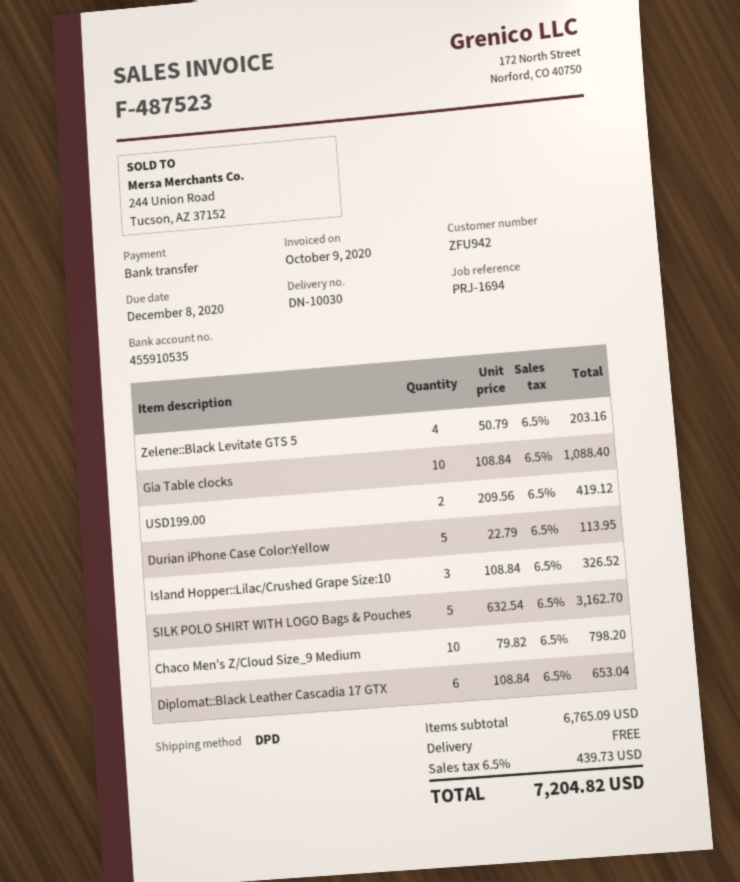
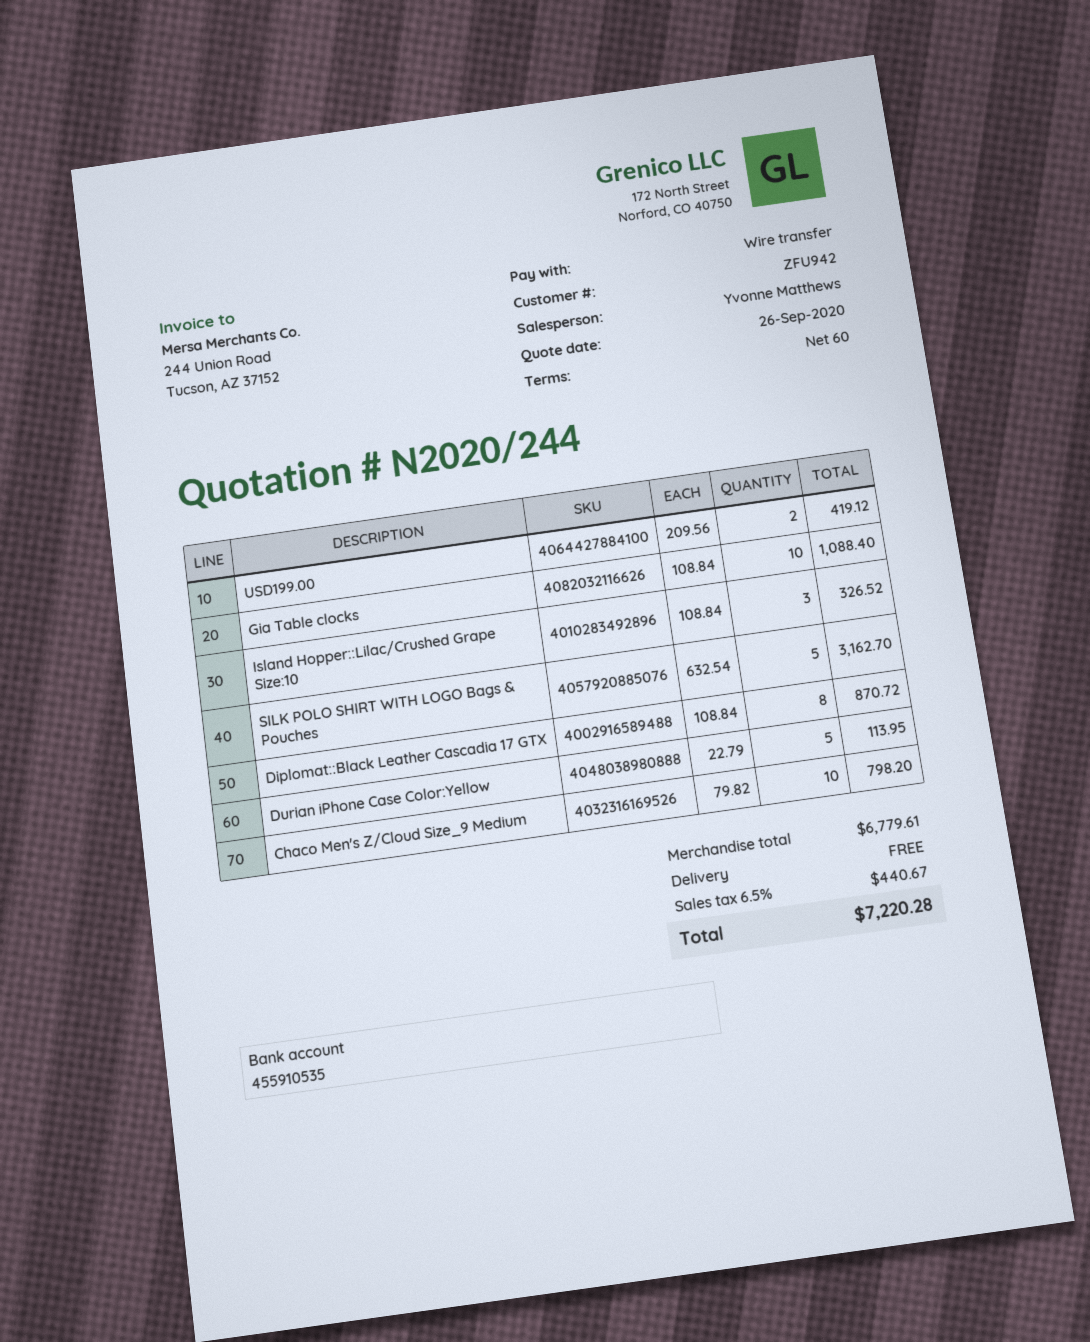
Zelene::Black Levitate GTS 5: 4 x 50.79 = 203.16 -> none
Diplomat::Black Leather Cascadia 17 GTX: 6 x 108.84 = 653.04 -> 8 x 108.84 = 870.72
subtotal: 6765.09 -> 6779.61
tax: 6.5% = 439.73 -> 6.5% = 440.67
total: 7204.82 -> 7220.28

